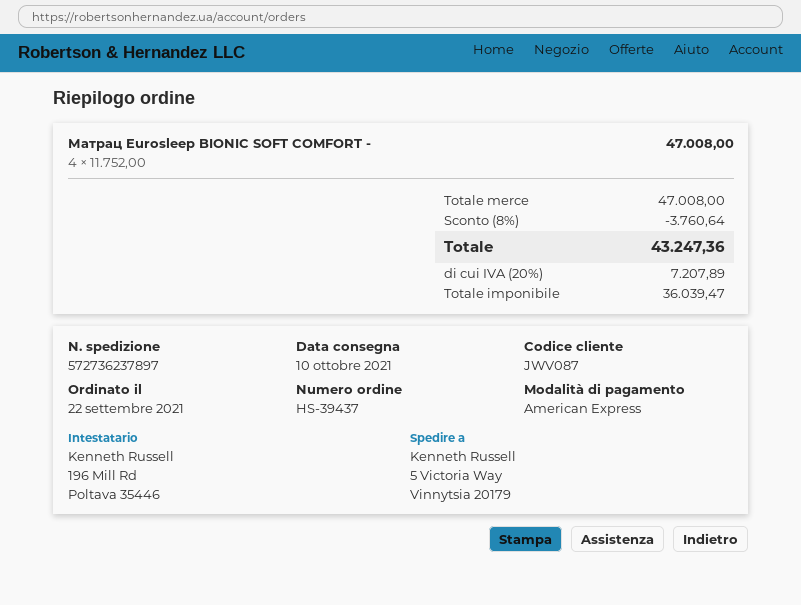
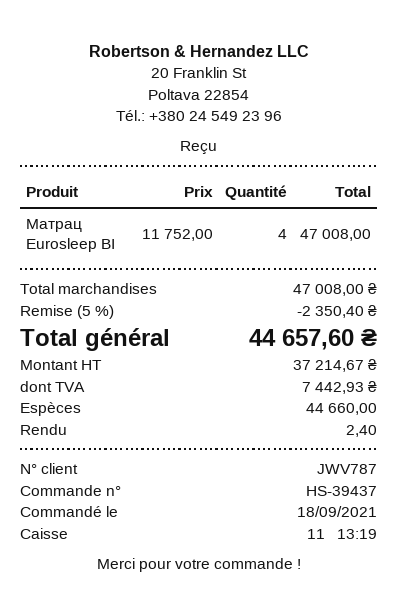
order date: 2021-09-22 -> 2021-09-18
customer number: JWV087 -> JWV787
payment method: American Express -> cash
discount: 8% = 3760.64 -> 5% = 2350.40
net: 36039.47 -> 37214.67
tax: 7207.89 -> 7442.93
total: 43247.36 -> 44657.60

